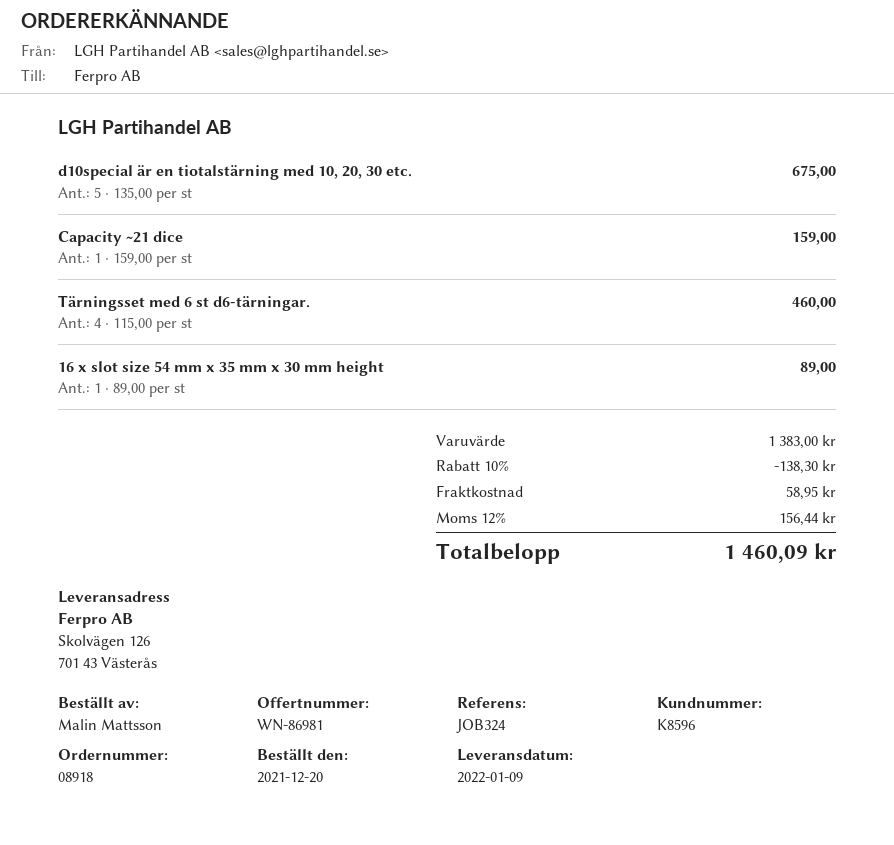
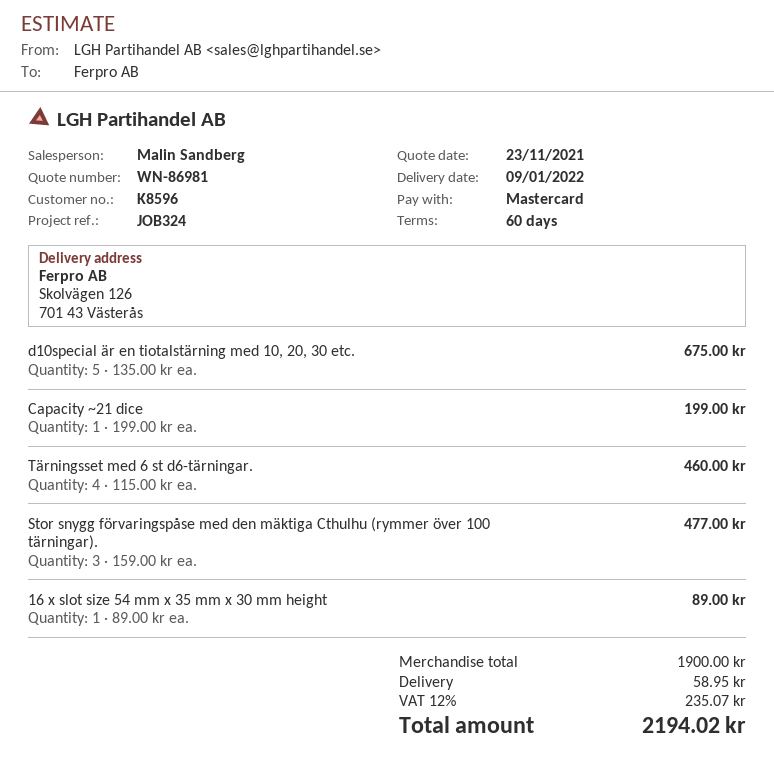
Capacity ~21 dice: 1 x 159.00 = 159.00 -> 1 x 199.00 = 199.00
Stor snygg förvaringspåse med den mäktiga Cthulhu (rymmer över 100 tärningar).: none -> 3 x 159.00 = 477.00
subtotal: 1383.00 -> 1900.00
discount: 10% = 138.30 -> none
tax: 12% = 156.44 -> 12% = 235.07
total: 1460.09 -> 2194.02

